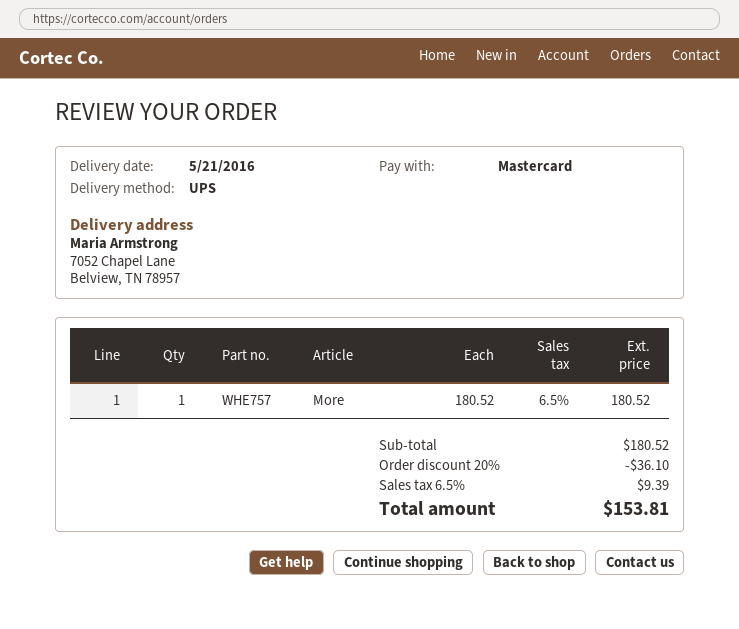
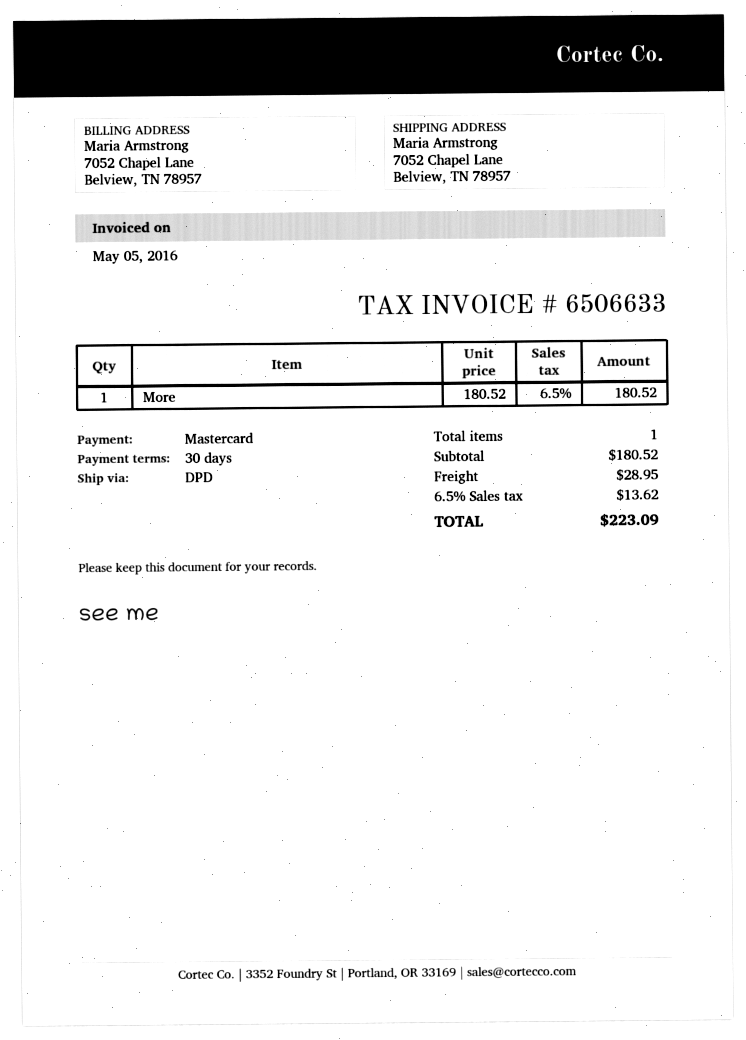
shipping method: UPS -> DPD
discount: 20% = 36.10 -> none
shipping: none -> 28.95
tax: 6.5% = 9.39 -> 6.5% = 13.62
total: 153.81 -> 223.09

